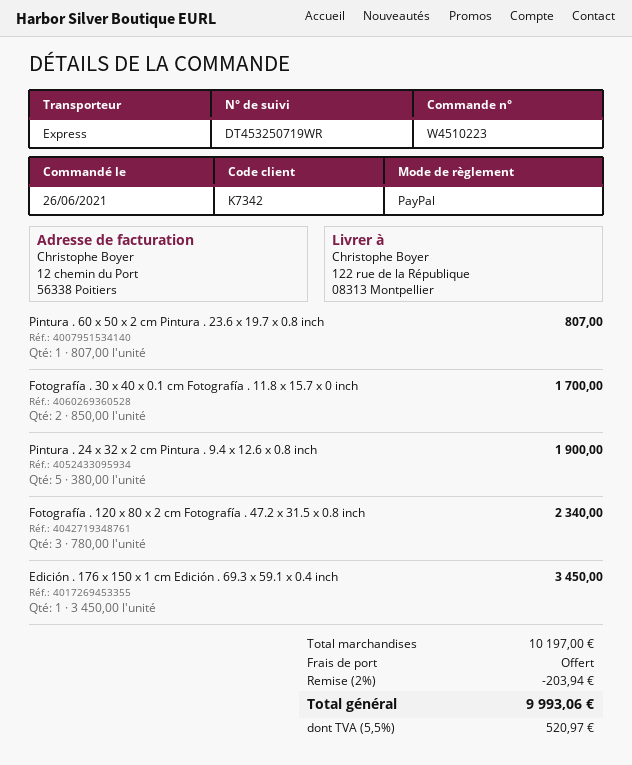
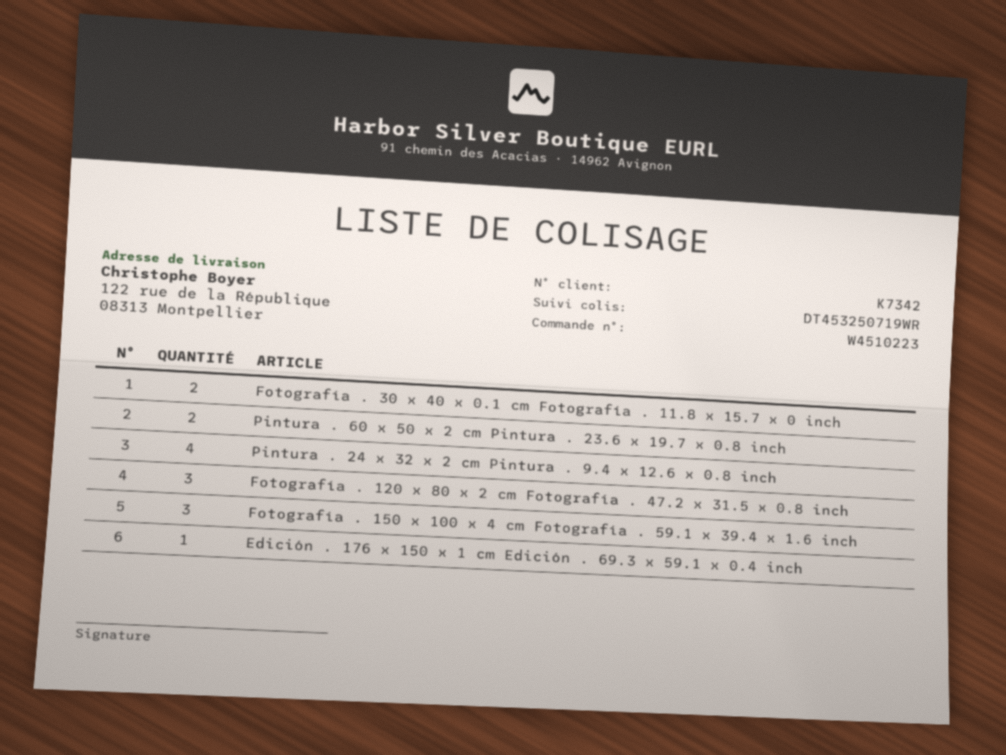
Pintura . 60 x 50 x 2 cm Pintura . 23.6 x 19.7 x 0.8 inch: 1 -> 2
Pintura . 24 x 32 x 2 cm Pintura . 9.4 x 12.6 x 0.8 inch: 5 -> 4
Fotografía . 150 x 100 x 4 cm Fotografía . 59.1 x 39.4 x 1.6 inch: none -> 3

